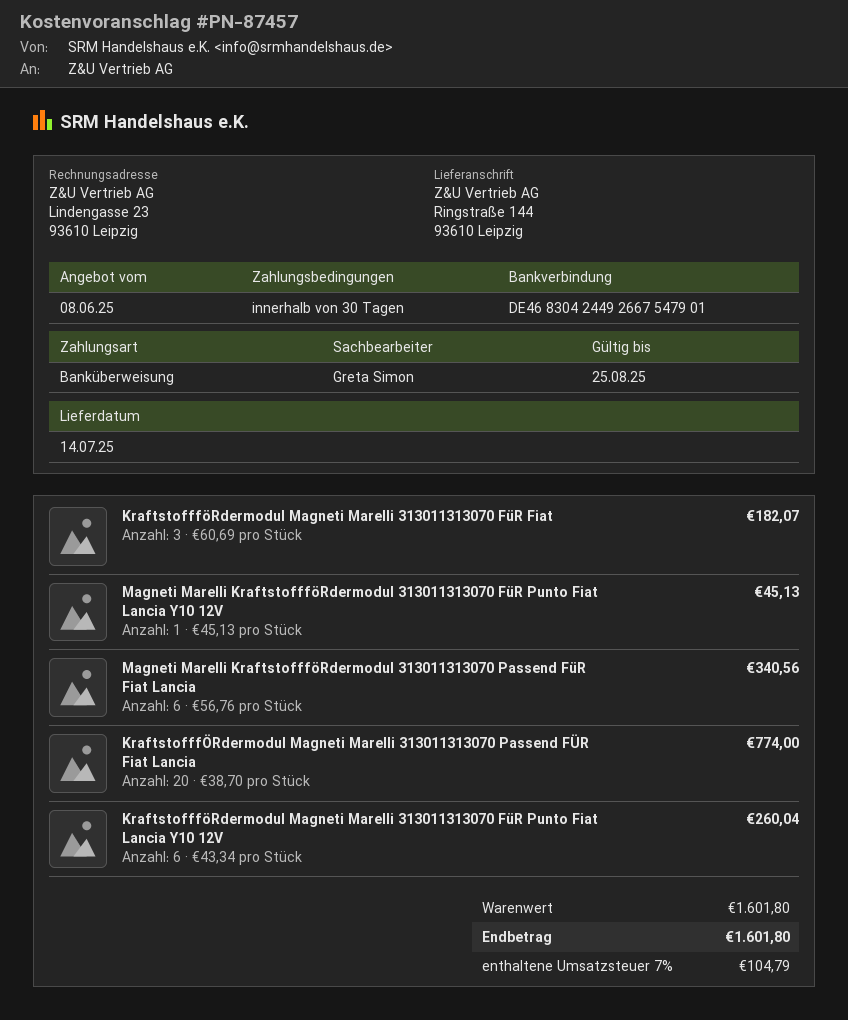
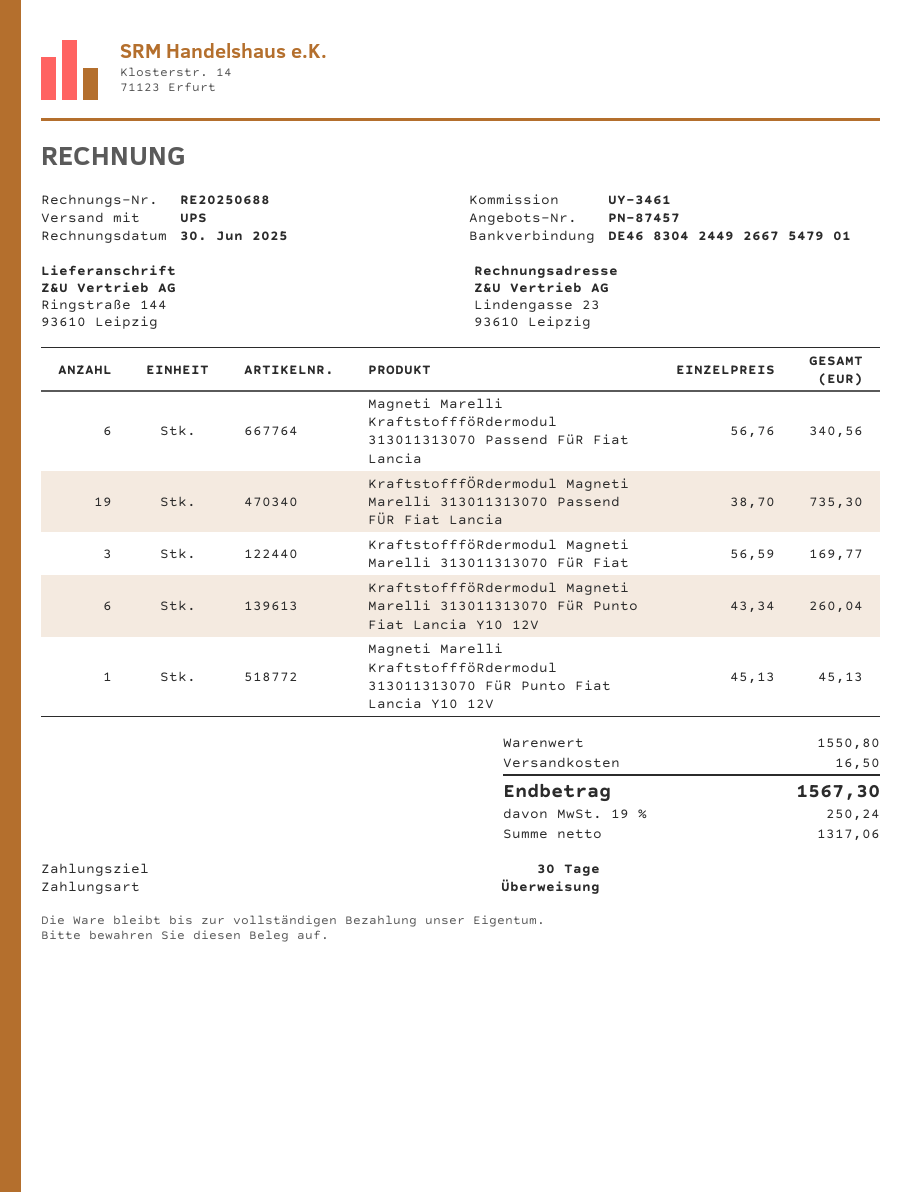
KraftstoffföRdermodul Magneti Marelli 313011313070 FüR Fiat: 3 x 60.69 = 182.07 -> 3 x 56.59 = 169.77
KraftstofffÖRdermodul Magneti Marelli 313011313070 Passend FÜR Fiat Lancia: 20 x 38.70 = 774.00 -> 19 x 38.70 = 735.30
subtotal: 1601.80 -> 1550.80
shipping: none -> 16.50
tax: 7% = 104.79 -> 19% = 250.24
total: 1601.80 -> 1567.30

